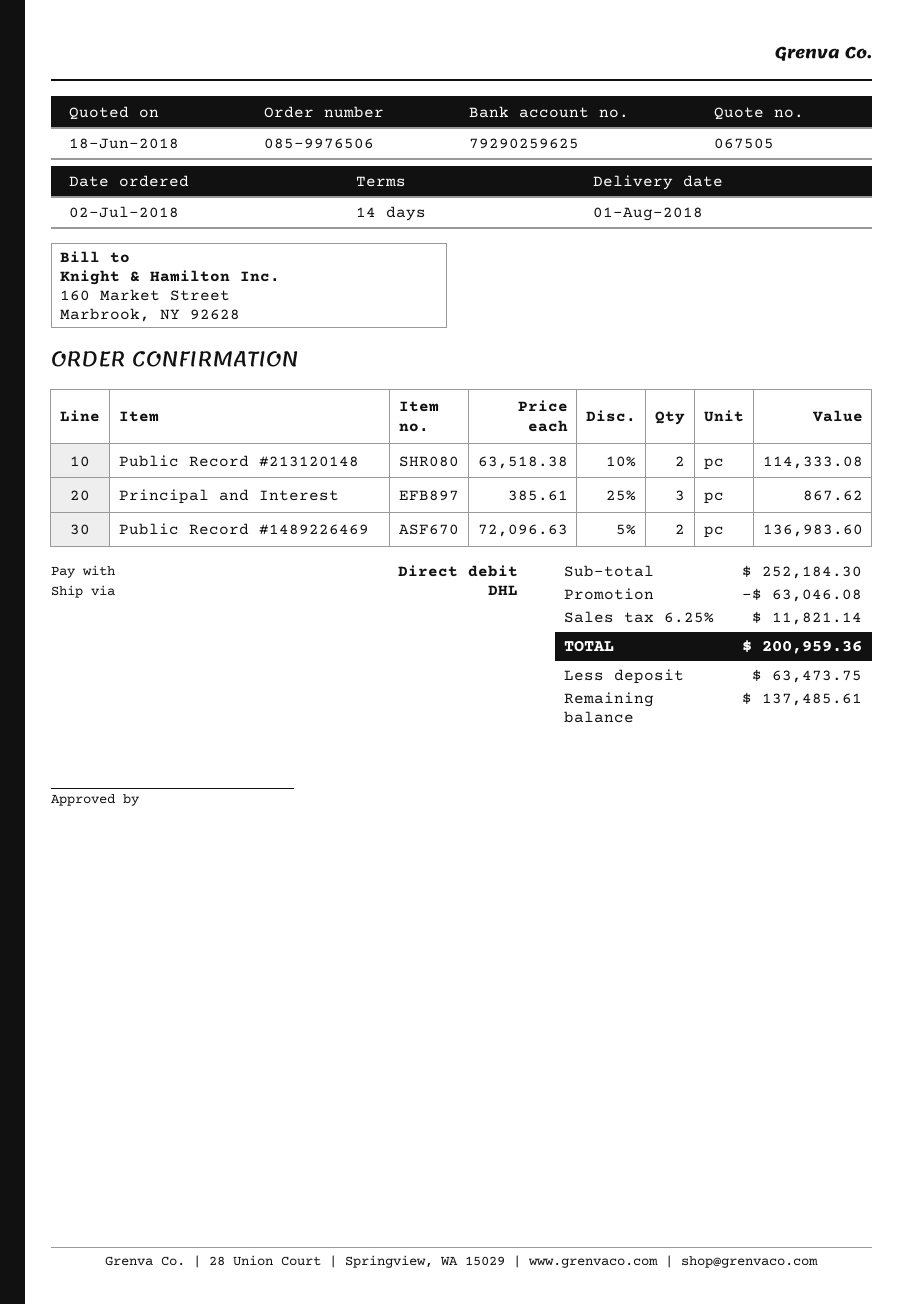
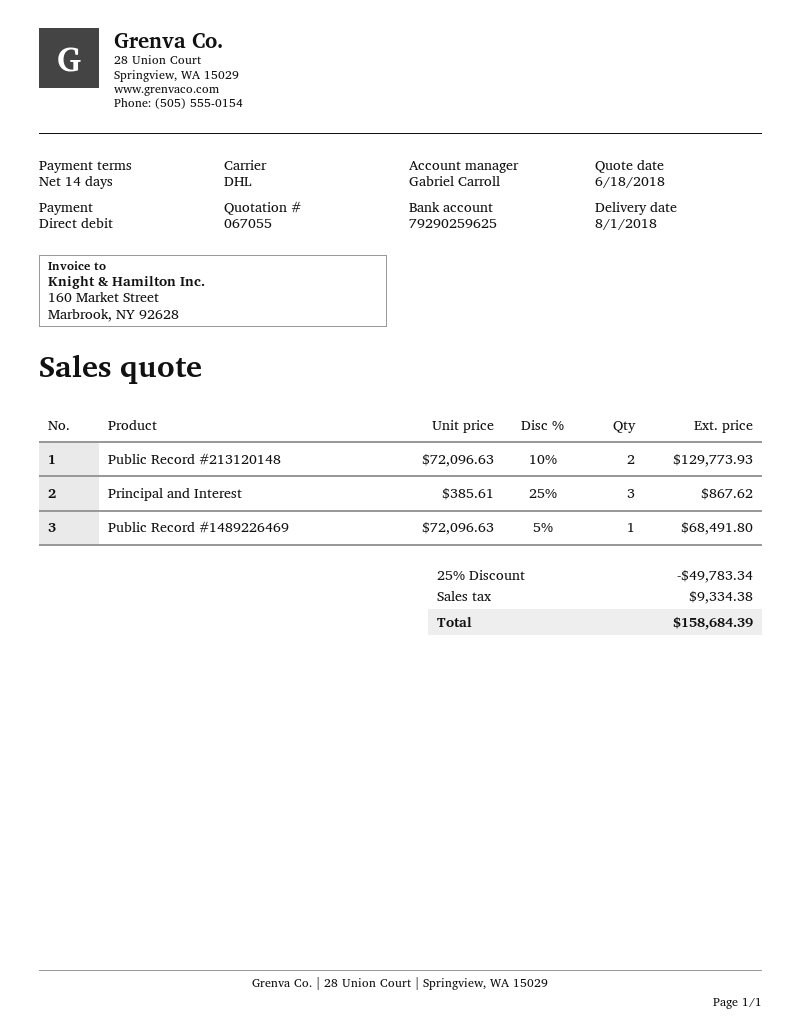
quote number: 067505 -> 067055
Public Record #213120148: 2 x 63518.38 - 10% = 114333.08 -> 2 x 72096.63 - 10% = 129773.93
Public Record #1489226469: 2 x 72096.63 - 5% = 136983.60 -> 1 x 72096.63 - 5% = 68491.80
discount: 63046.08 -> 49783.34
tax: 11821.14 -> 9334.38
total: 200959.36 -> 158684.39

